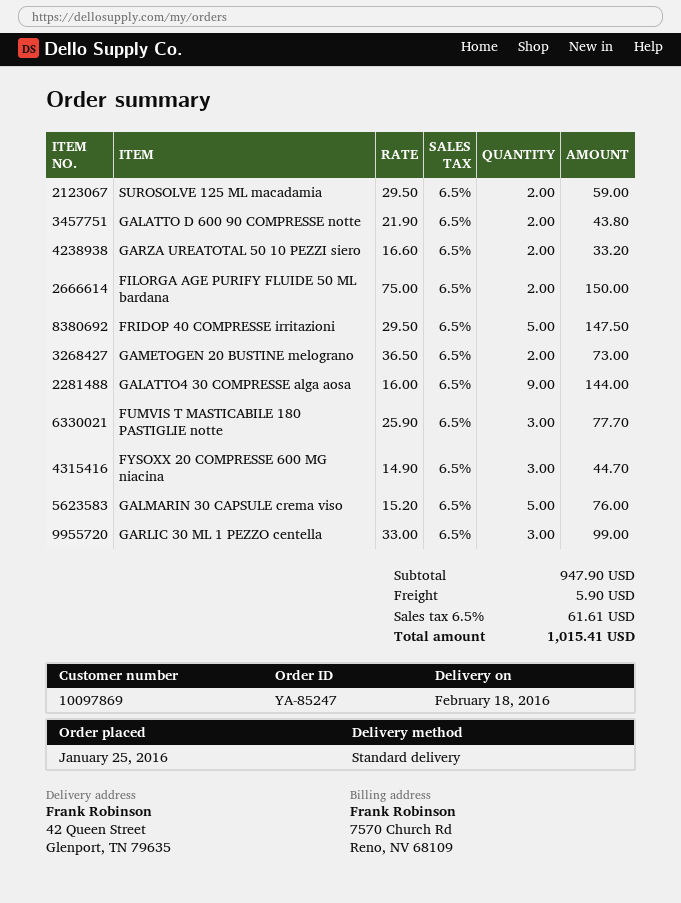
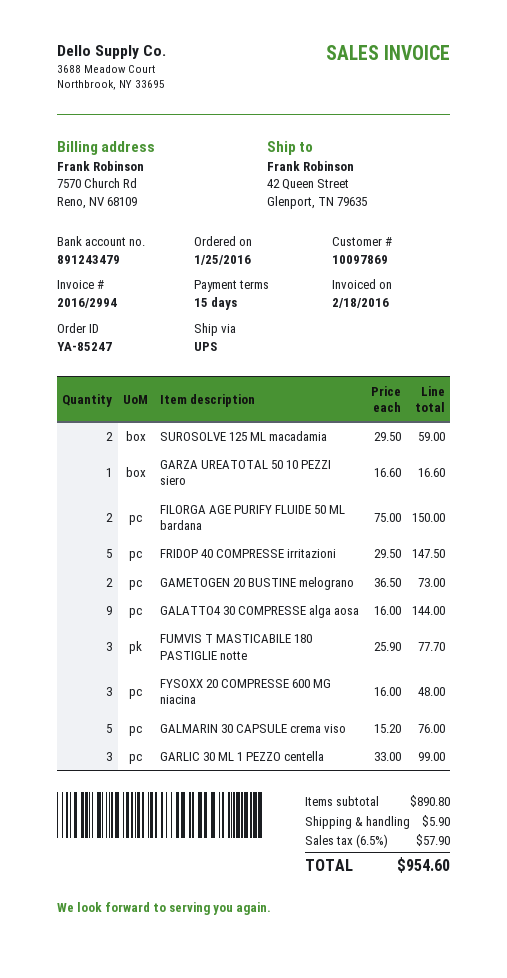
shipping method: standard -> UPS
GALATTO D 600 90 COMPRESSE notte: 2 x 21.90 = 43.80 -> none
GARZA UREATOTAL 50 10 PEZZI siero: 2 x 16.60 = 33.20 -> 1 x 16.60 = 16.60
FYSOXX 20 COMPRESSE 600 MG niacina: 3 x 14.90 = 44.70 -> 3 x 16.00 = 48.00
subtotal: 947.90 -> 890.80
tax: 6.5% = 61.61 -> 6.5% = 57.90
total: 1015.41 -> 954.60

